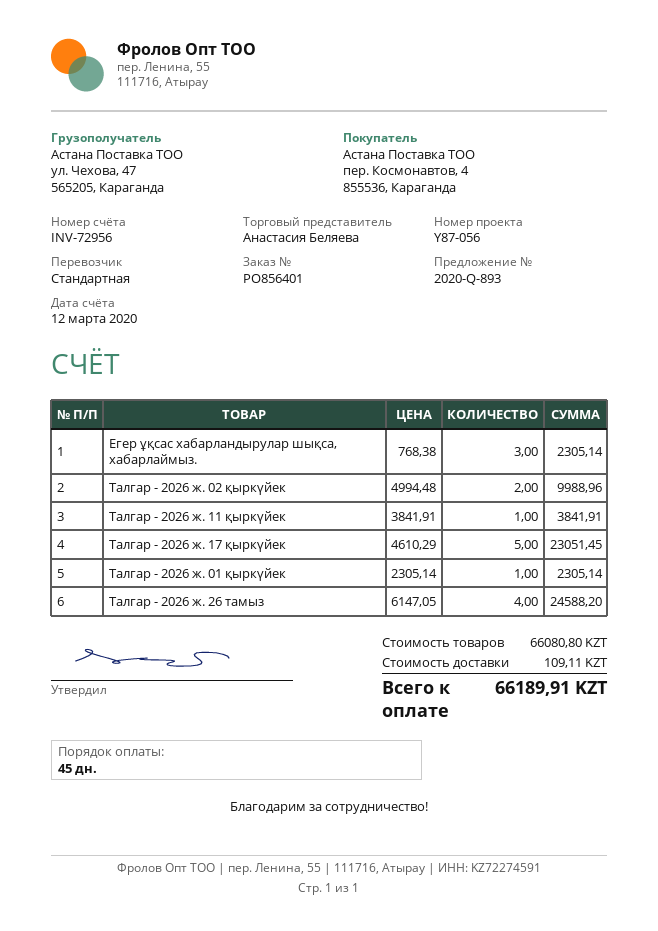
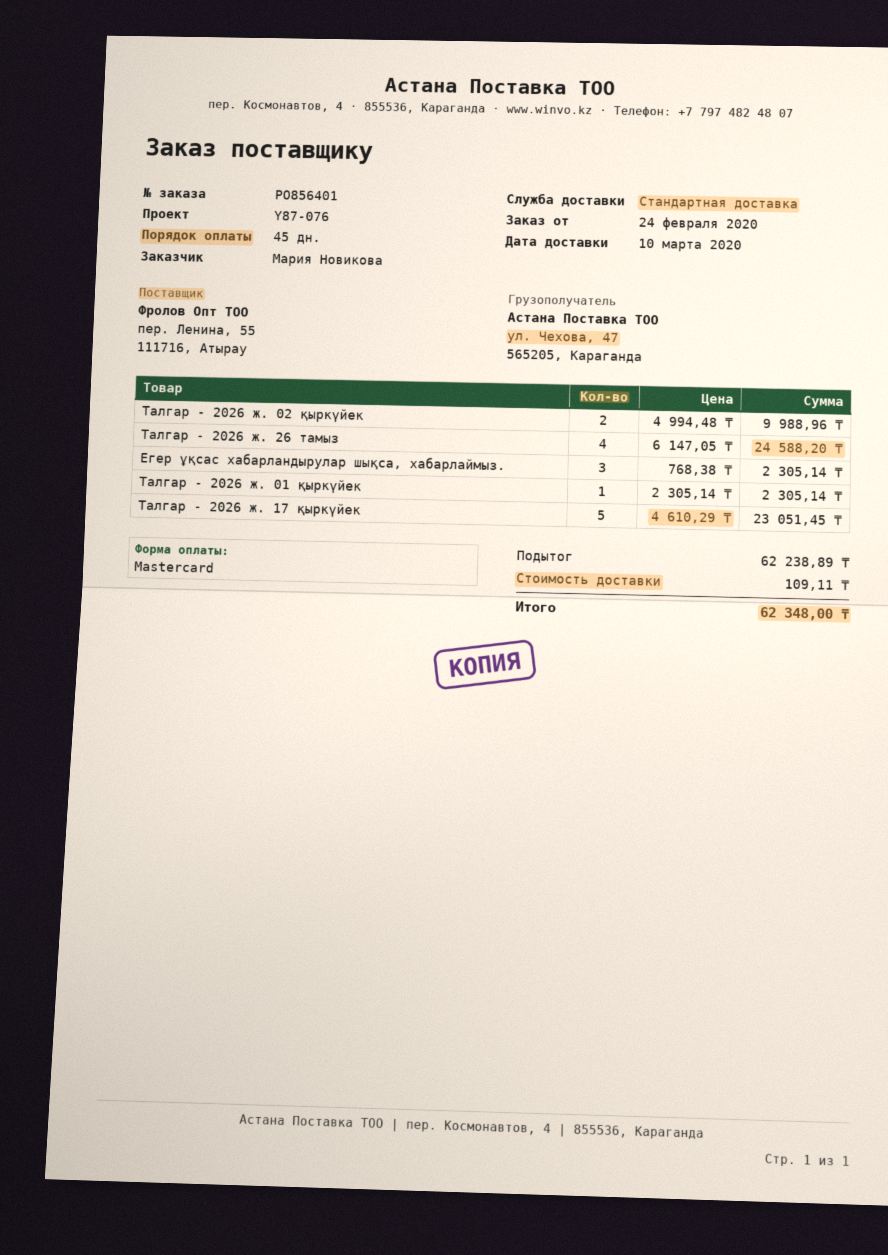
reference: Y87-056 -> Y87-076
Талгар - 2026 ж. 11 қыркүйек: 1 x 3841.91 = 3841.91 -> none
subtotal: 66080.80 -> 62238.89
total: 66189.91 -> 62348.00

